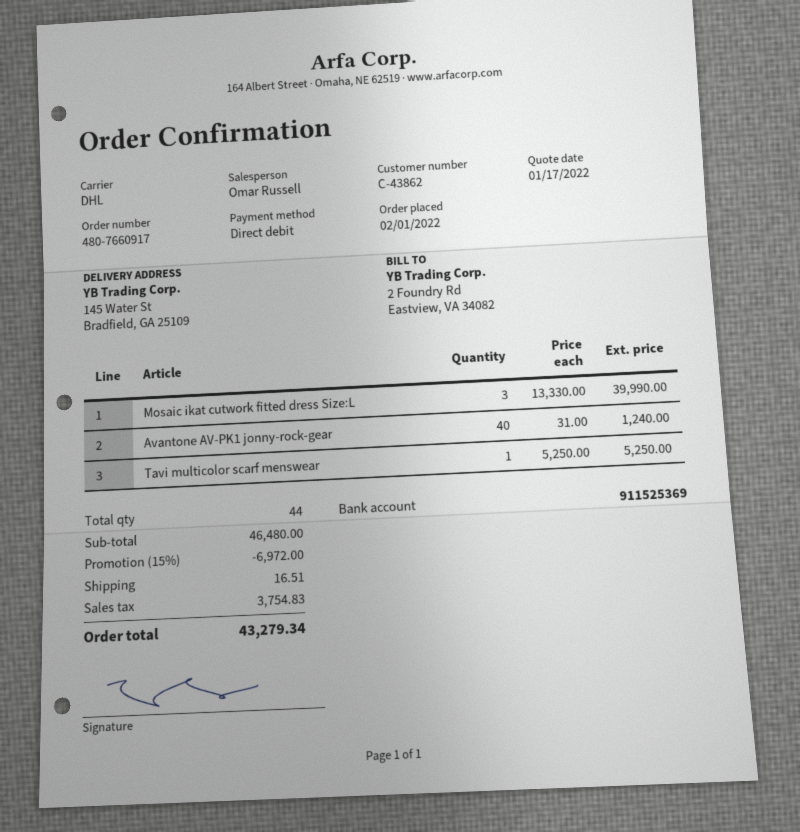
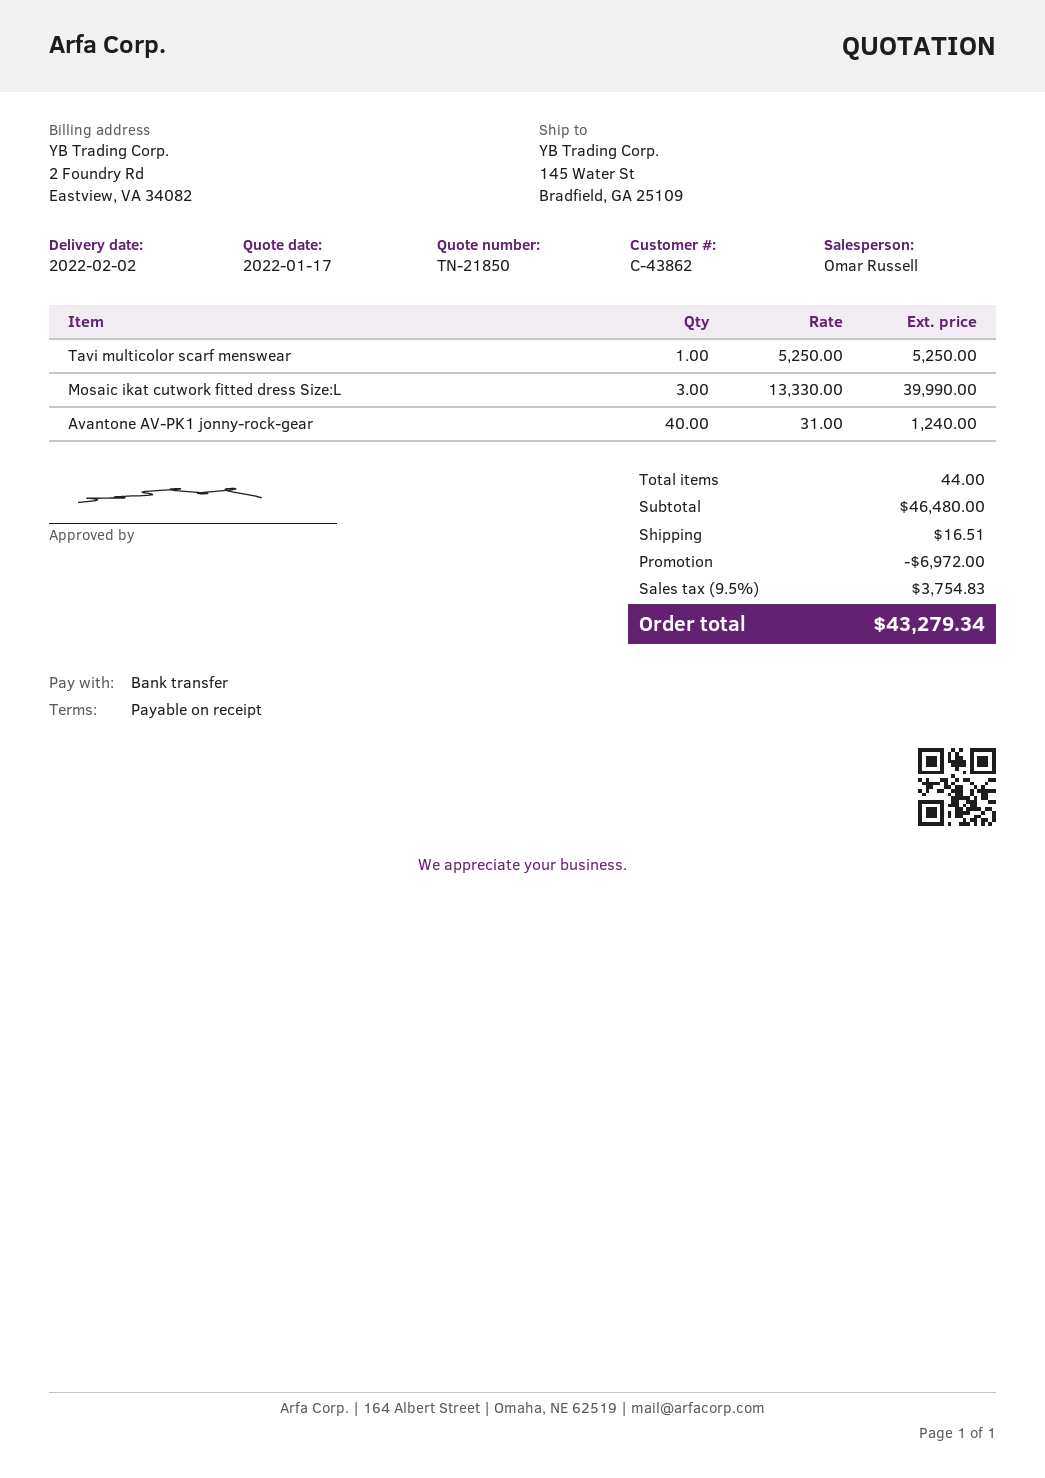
payment method: direct debit -> bank transfer

